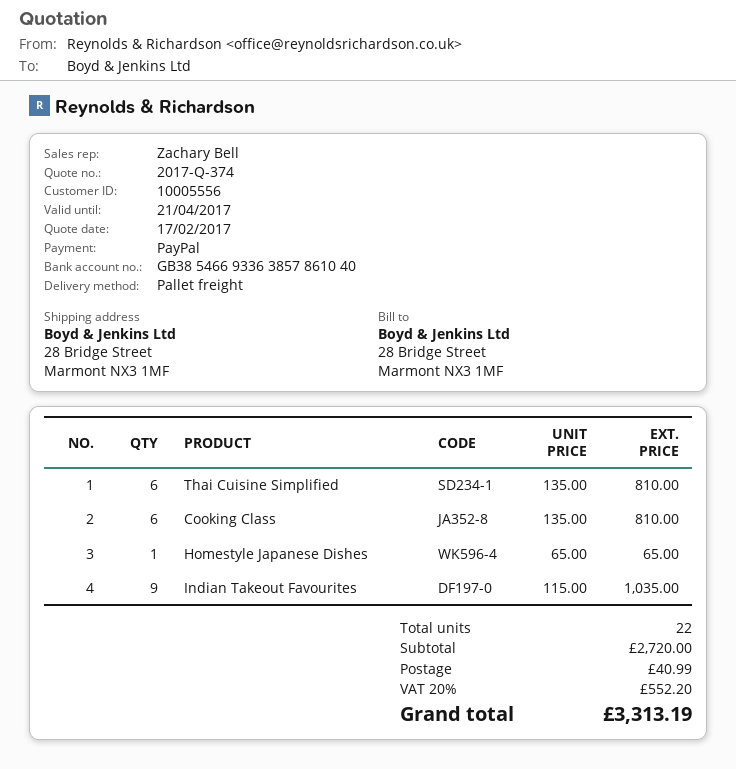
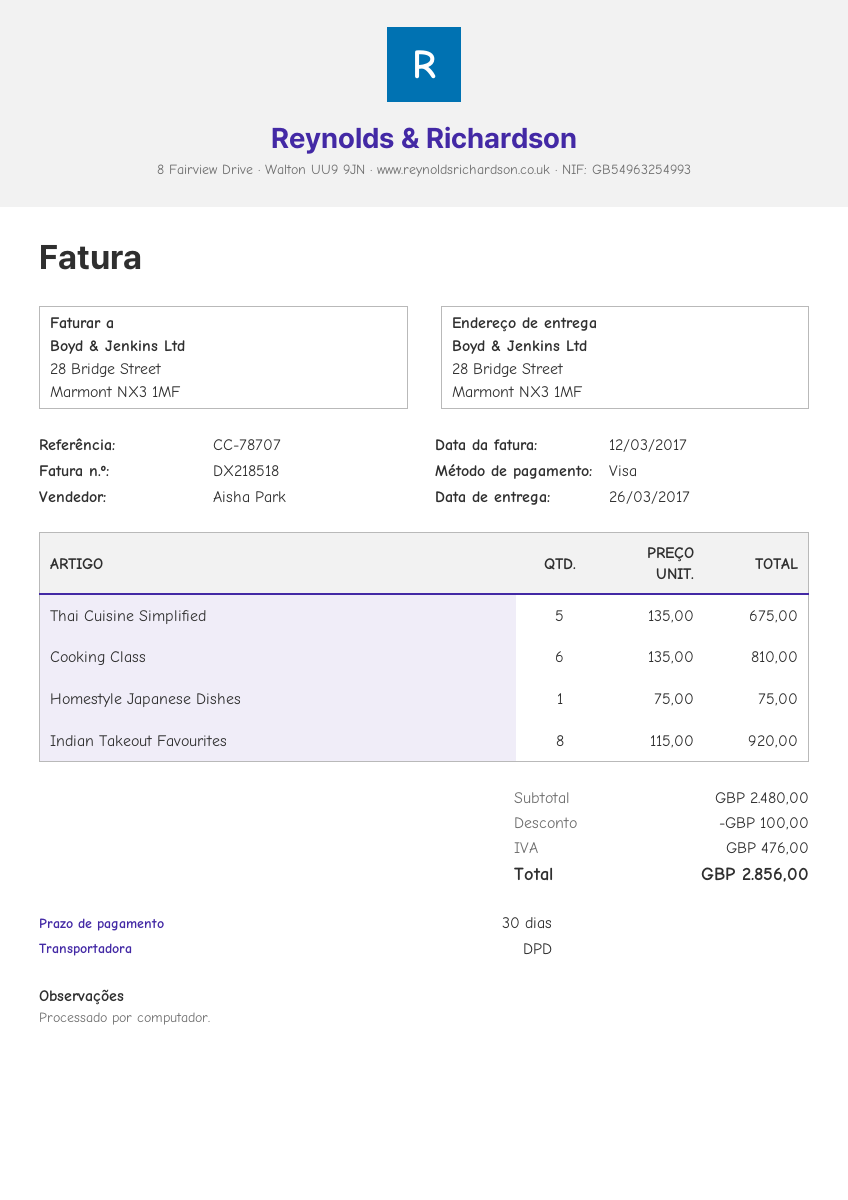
sales rep: Zachary Bell -> Aisha Park
payment method: PayPal -> Visa
shipping method: pallet freight -> DPD
Thai Cuisine Simplified: 6 x 135.00 = 810.00 -> 5 x 135.00 = 675.00
Homestyle Japanese Dishes: 1 x 65.00 = 65.00 -> 1 x 75.00 = 75.00
Indian Takeout Favourites: 9 x 115.00 = 1035.00 -> 8 x 115.00 = 920.00
subtotal: 2720.00 -> 2480.00
discount: none -> 100.00
shipping: 40.99 -> none
tax: 552.20 -> 476.00
total: 3313.19 -> 2856.00

